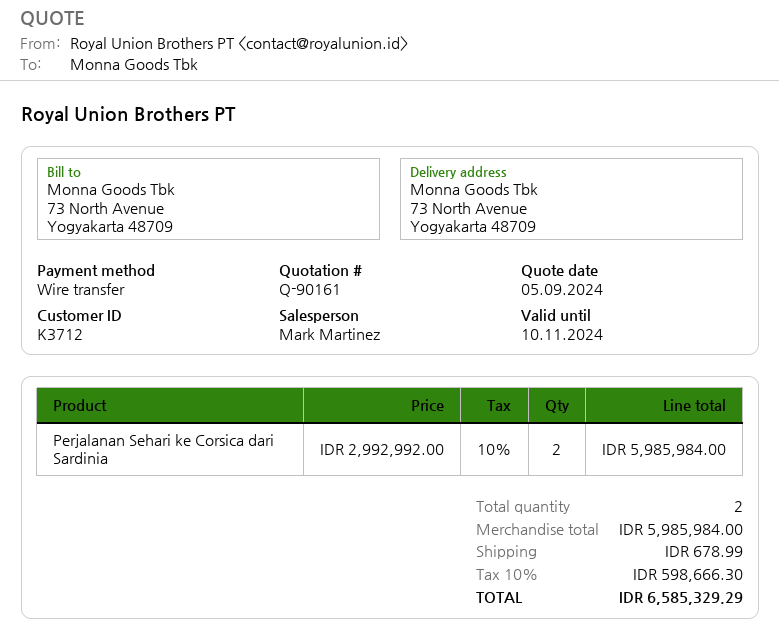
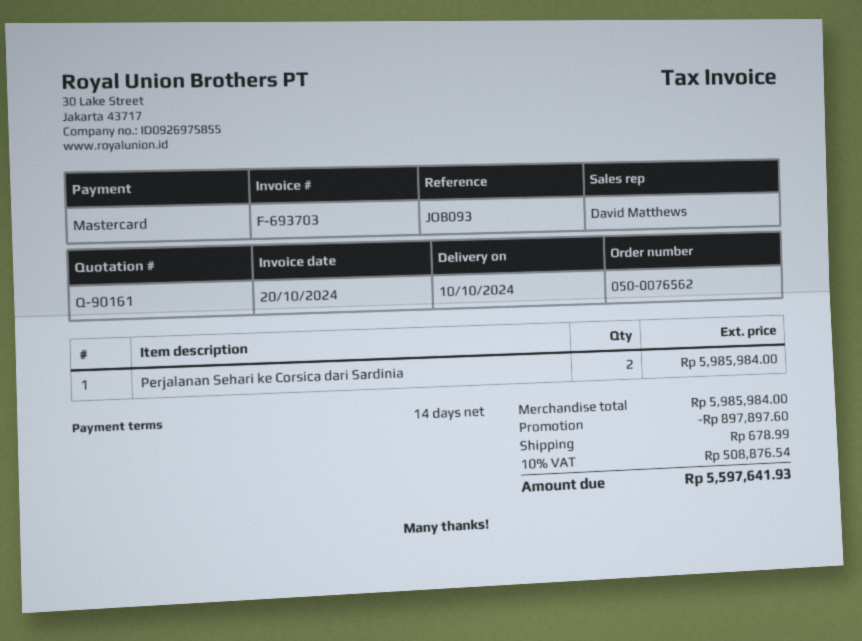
sales rep: Mark Martinez -> David Matthews
payment method: bank transfer -> Mastercard
discount: none -> 897897.60
tax: 10% = 598666.30 -> 10% = 508876.54
total: 6585329.29 -> 5597641.93

